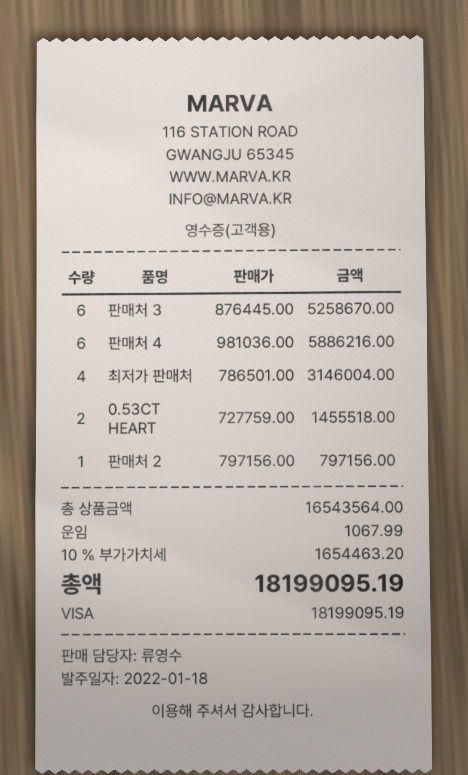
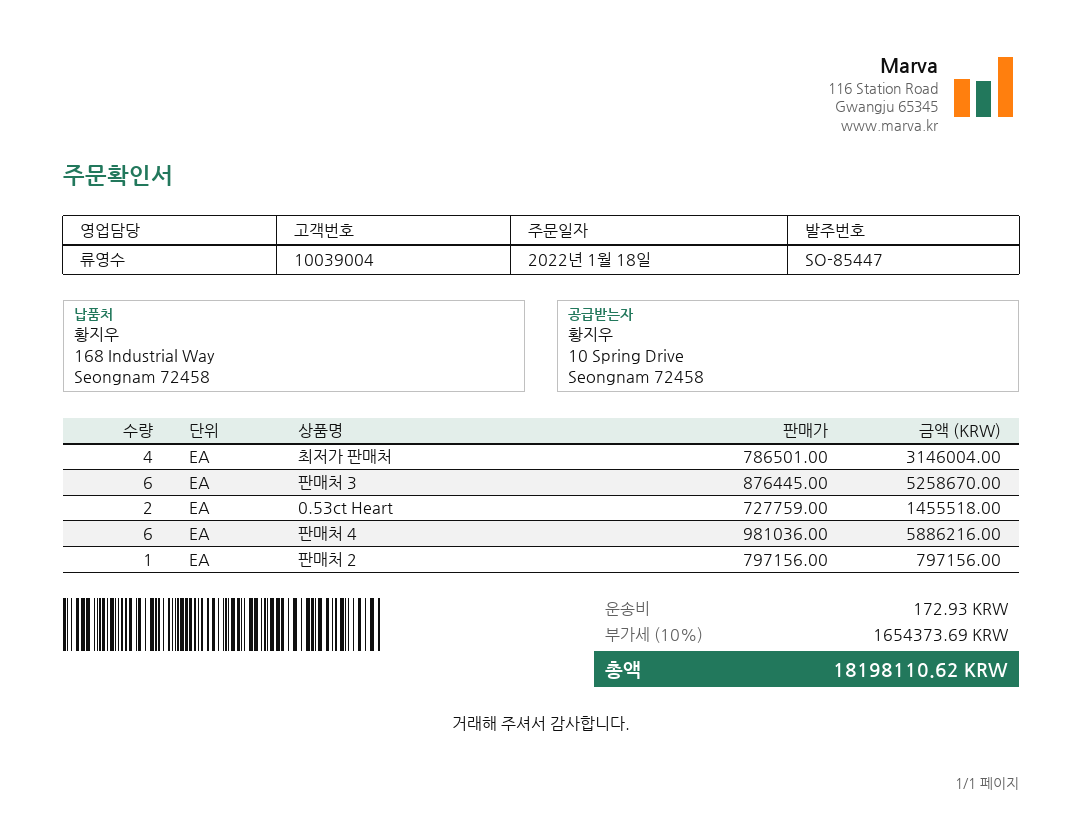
shipping: 1067.99 -> 172.93
tax: 10% = 1654463.20 -> 10% = 1654373.69
total: 18199095.19 -> 18198110.62

